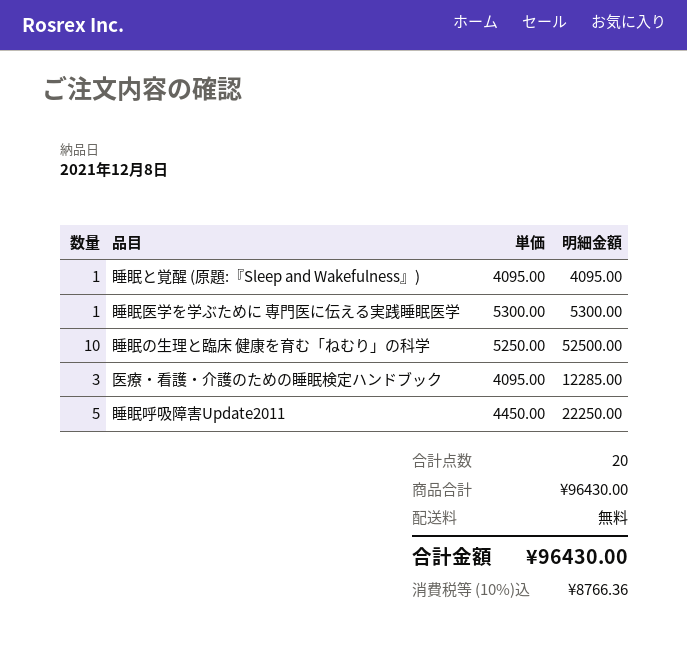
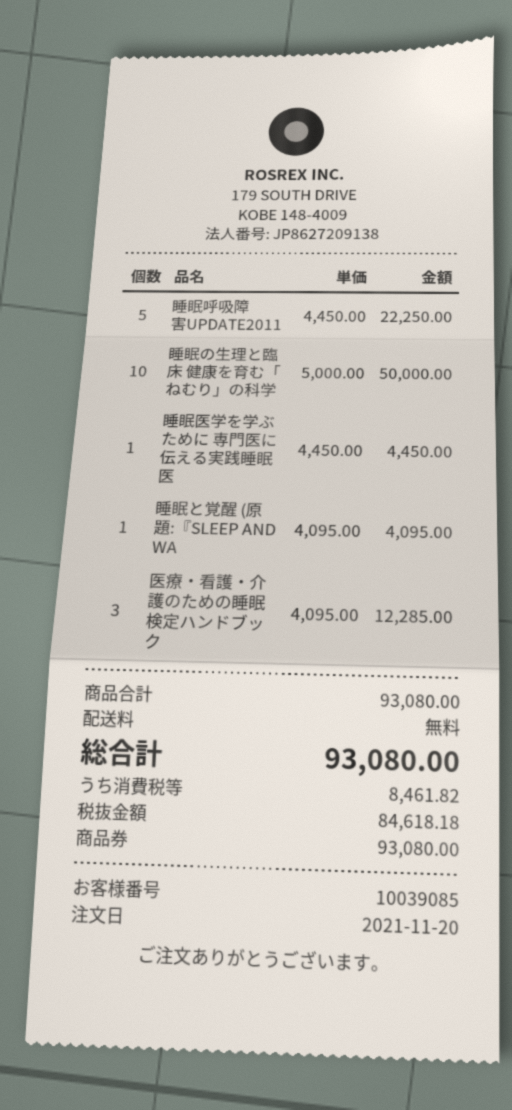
睡眠医学を学ぶために 専門医に伝える実践睡眠医学: 1 x 5300.00 = 5300.00 -> 1 x 4450.00 = 4450.00
睡眠の生理と臨床 健康を育む「ねむり」の科学: 10 x 5250.00 = 52500.00 -> 10 x 5000.00 = 50000.00
subtotal: 96430.00 -> 93080.00
tax: 8766.36 -> 8461.82
total: 96430.00 -> 93080.00

